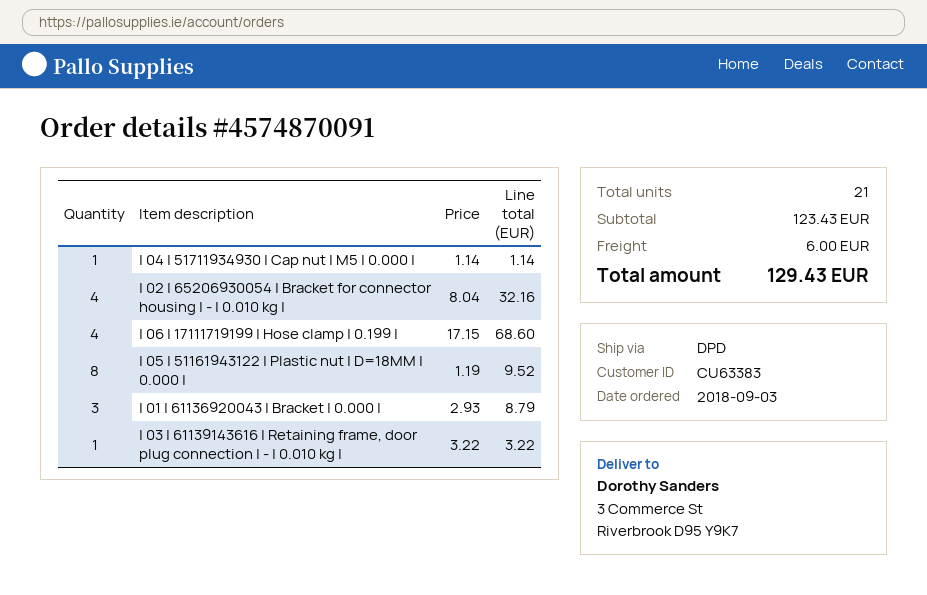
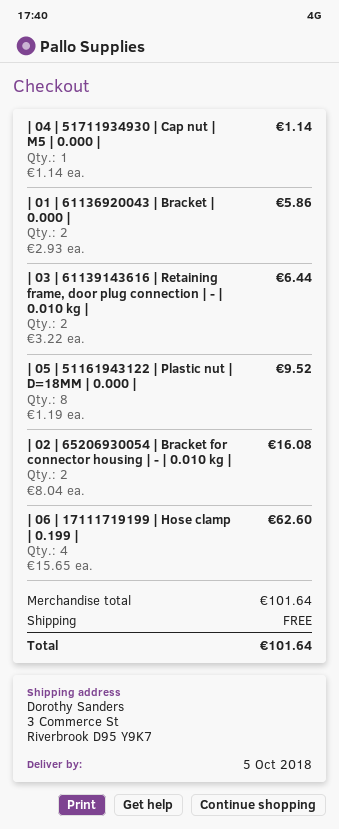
| 02 | 65206930054 | Bracket for connector housing | - | 0.010 kg |: 4 x 8.04 = 32.16 -> 2 x 8.04 = 16.08
| 06 | 17111719199 | Hose clamp | 0.199 |: 4 x 17.15 = 68.60 -> 4 x 15.65 = 62.60
| 01 | 61136920043 | Bracket | 0.000 |: 3 x 2.93 = 8.79 -> 2 x 2.93 = 5.86
| 03 | 61139143616 | Retaining frame, door plug connection | - | 0.010 kg |: 1 x 3.22 = 3.22 -> 2 x 3.22 = 6.44
subtotal: 123.43 -> 101.64
shipping: 6.00 -> 0.00
total: 129.43 -> 101.64

